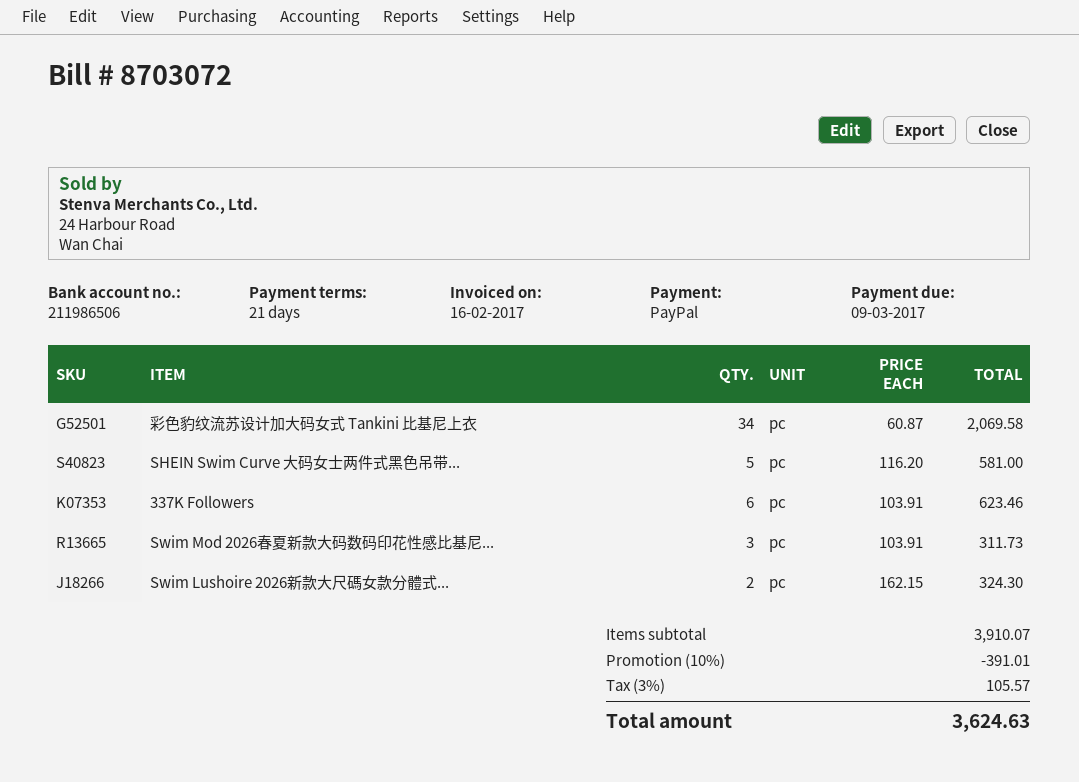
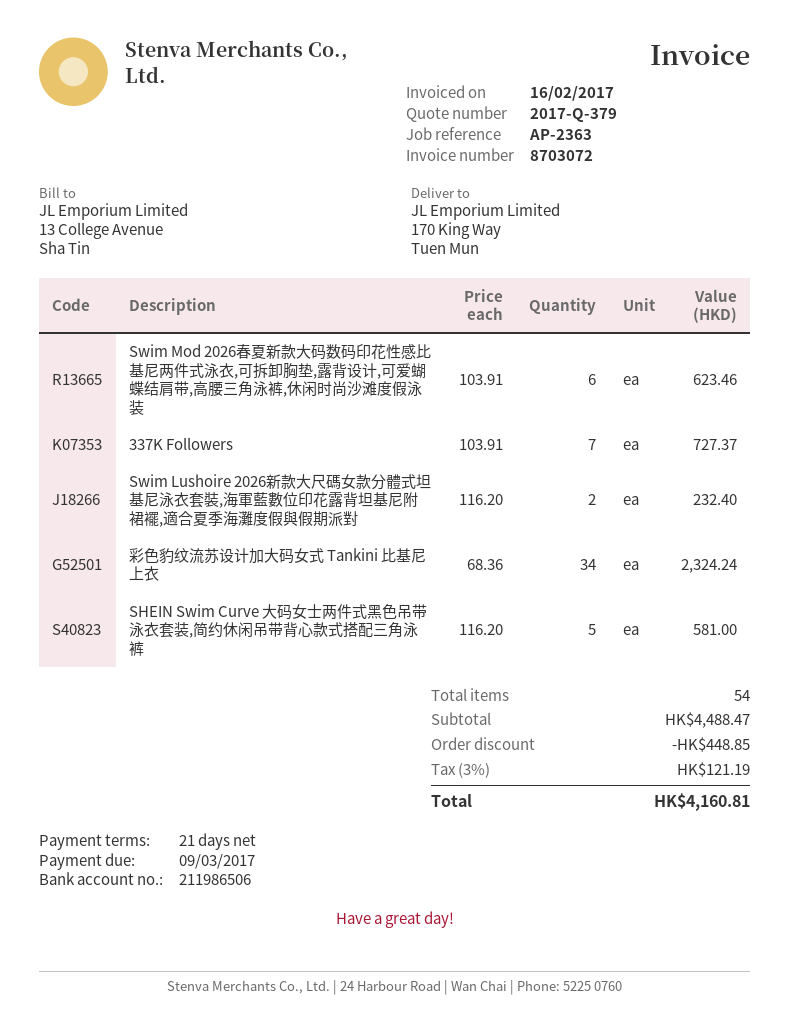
彩色豹纹流苏设计加大码女式 Tankini 比基尼上衣: 34 x 60.87 = 2069.58 -> 34 x 68.36 = 2324.24
337K Followers: 6 x 103.91 = 623.46 -> 7 x 103.91 = 727.37
Swim Mod 2026春夏新款大码数码印花性感比基尼...: 3 x 103.91 = 311.73 -> 6 x 103.91 = 623.46
Swim Lushoire 2026新款大尺碼女款分體式...: 2 x 162.15 = 324.30 -> 2 x 116.20 = 232.40
subtotal: 3910.07 -> 4488.47
discount: 391.01 -> 448.85
tax: 3% = 105.57 -> 3% = 121.19
total: 3624.63 -> 4160.81

